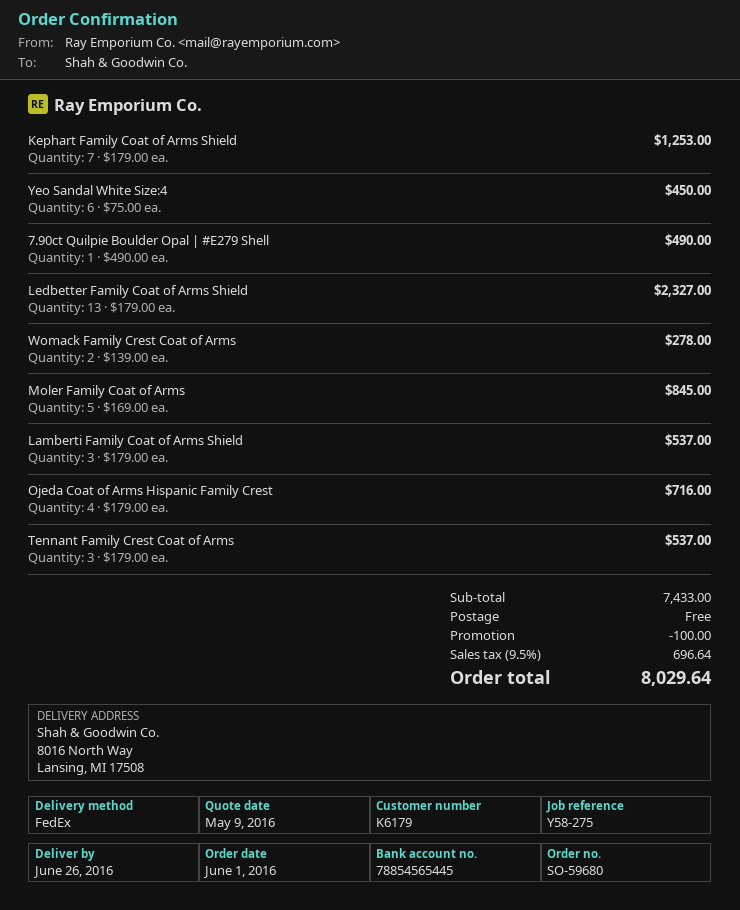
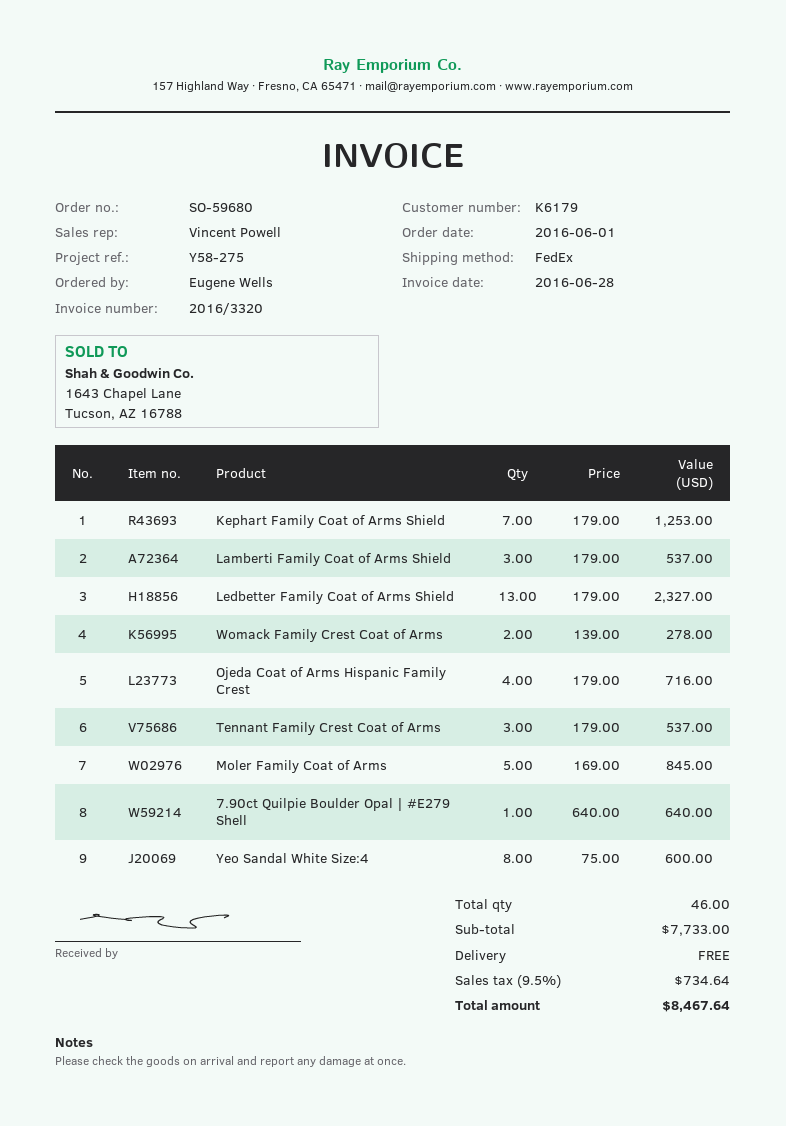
Yeo Sandal White Size:4: 6 x 75.00 = 450.00 -> 8 x 75.00 = 600.00
7.90ct Quilpie Boulder Opal | #E279 Shell: 1 x 490.00 = 490.00 -> 1 x 640.00 = 640.00
subtotal: 7433.00 -> 7733.00
discount: 100.00 -> none
tax: 9.5% = 696.64 -> 9.5% = 734.64
total: 8029.64 -> 8467.64

